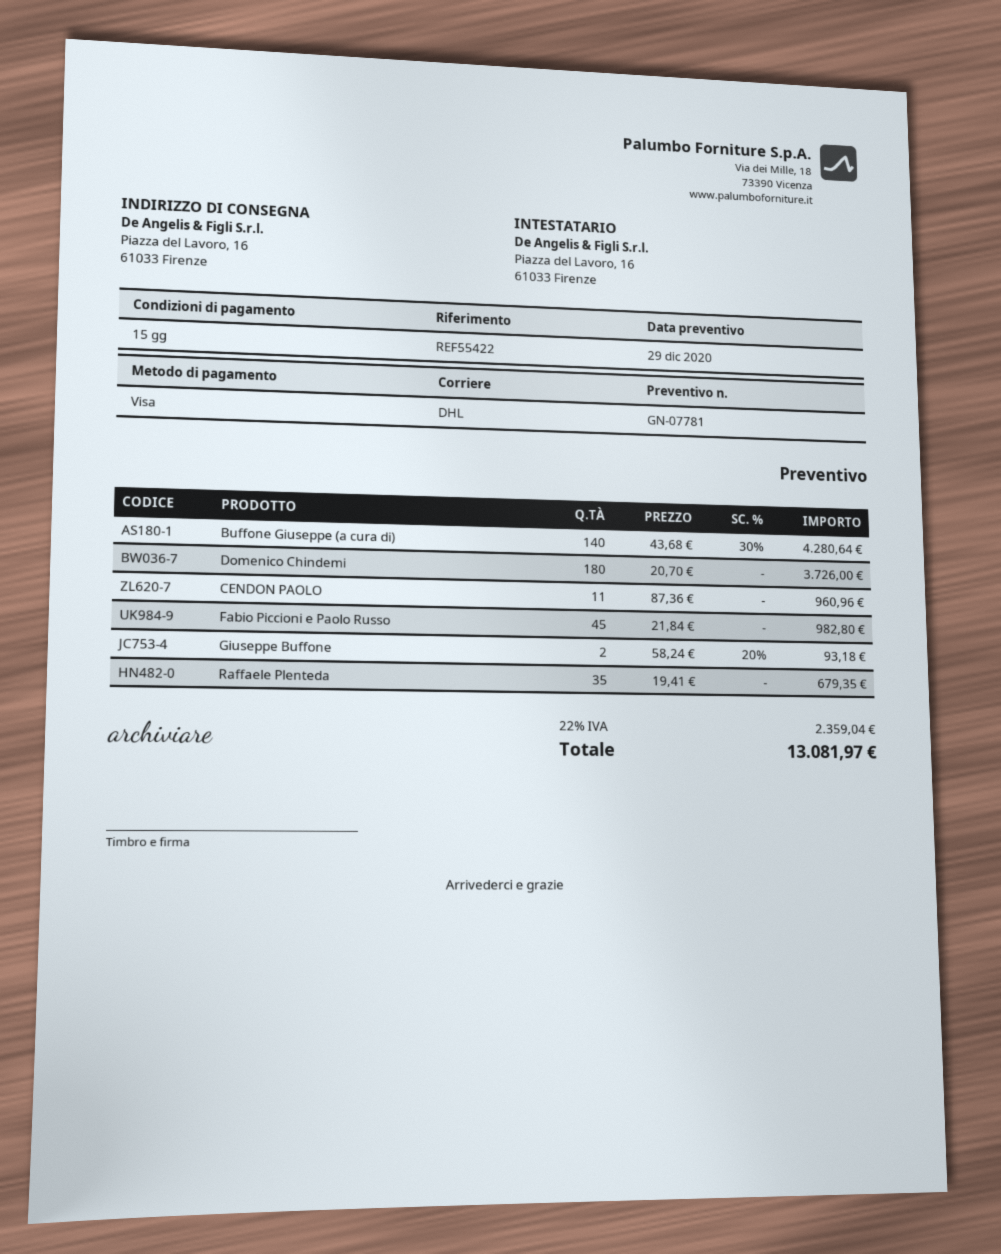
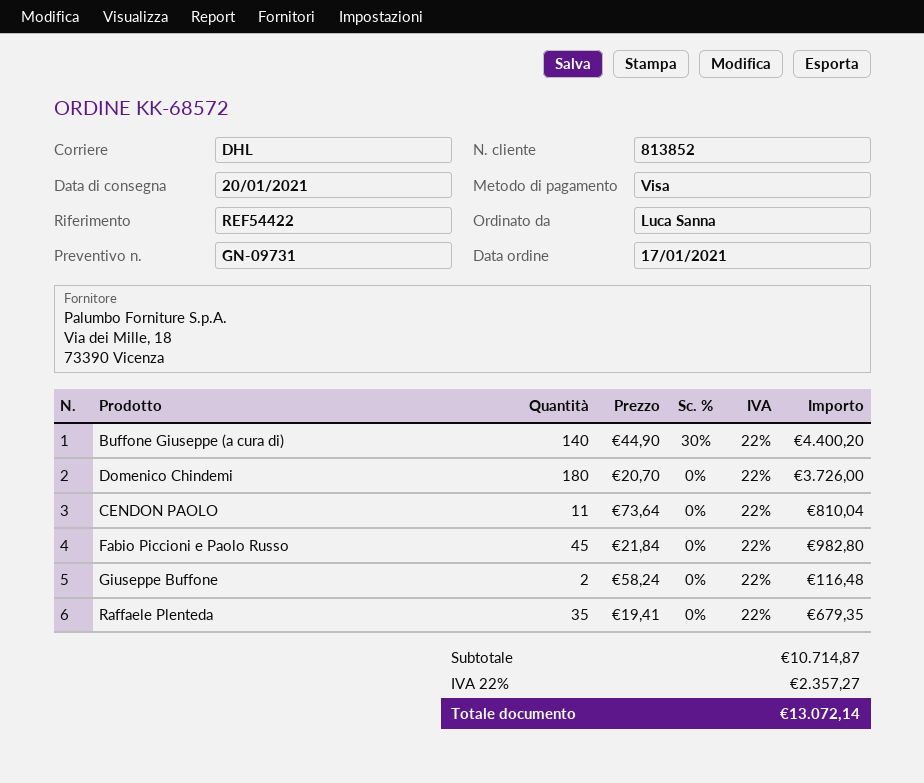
quote number: GN-07781 -> GN-09731
reference: REF55422 -> REF54422
Buffone Giuseppe (a cura di): 140 x 43.68 - 30% = 4280.64 -> 140 x 44.90 - 30% = 4400.20
CENDON PAOLO: 11 x 87.36 = 960.96 -> 11 x 73.64 = 810.04
Giuseppe Buffone: 2 x 58.24 - 20% = 93.18 -> 2 x 58.24 = 116.48
tax: 22% = 2359.04 -> 22% = 2357.27
total: 13081.97 -> 13072.14

